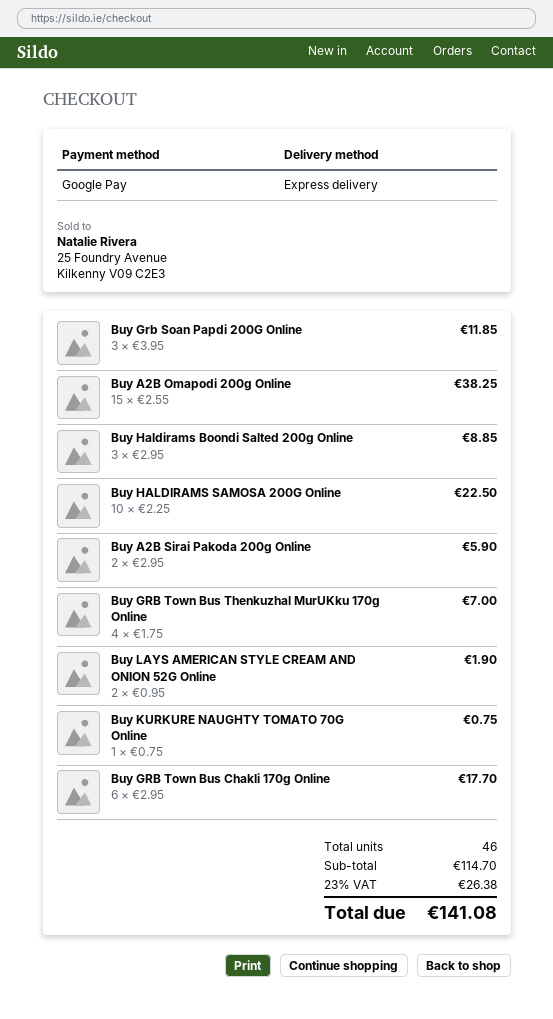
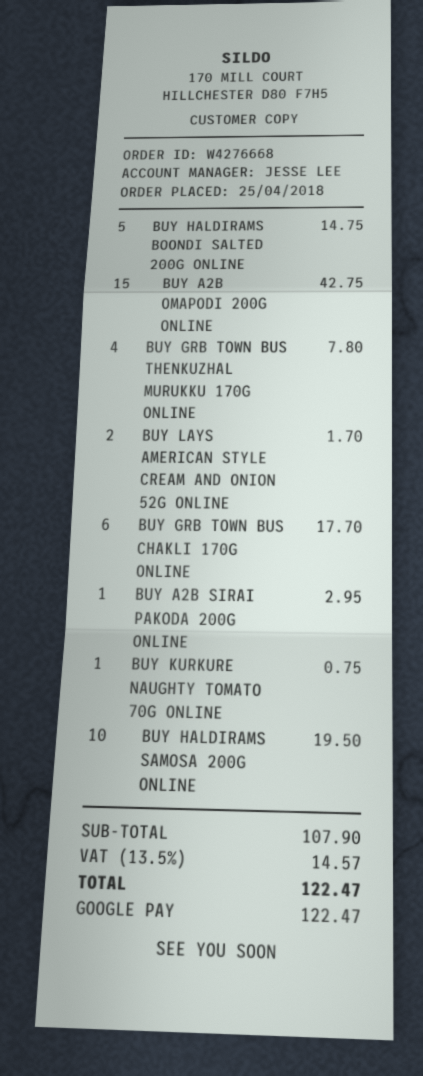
Buy Grb Soan Papdi 200G Online: 3 for 11.85 -> none
Buy A2B Omapodi 200g Online: 15 for 38.25 -> 15 for 42.75
Buy Haldirams Boondi Salted 200g Online: 3 for 8.85 -> 5 for 14.75
Buy HALDIRAMS SAMOSA 200G Online: 10 for 22.50 -> 10 for 19.50
Buy A2B Sirai Pakoda 200g Online: 2 for 5.90 -> 1 for 2.95
Buy GRB Town Bus Thenkuzhal MurUKku 170g Online: 4 for 7.00 -> 4 for 7.80
Buy LAYS AMERICAN STYLE CREAM AND ONION 52G Online: 2 for 1.90 -> 2 for 1.70
subtotal: 114.70 -> 107.90
tax: 23% = 26.38 -> 13.5% = 14.57
total: 141.08 -> 122.47

